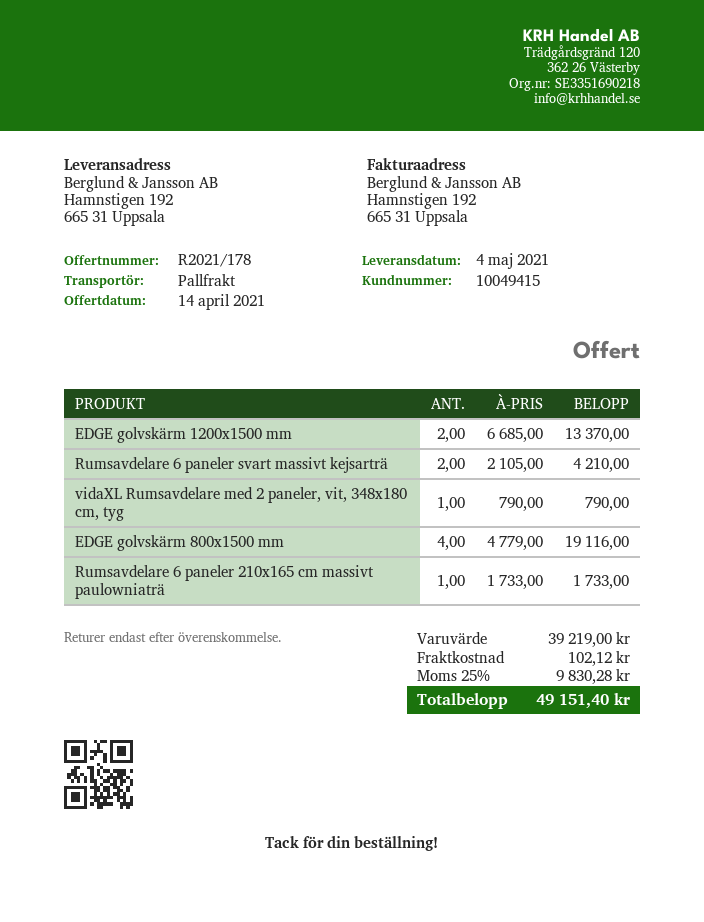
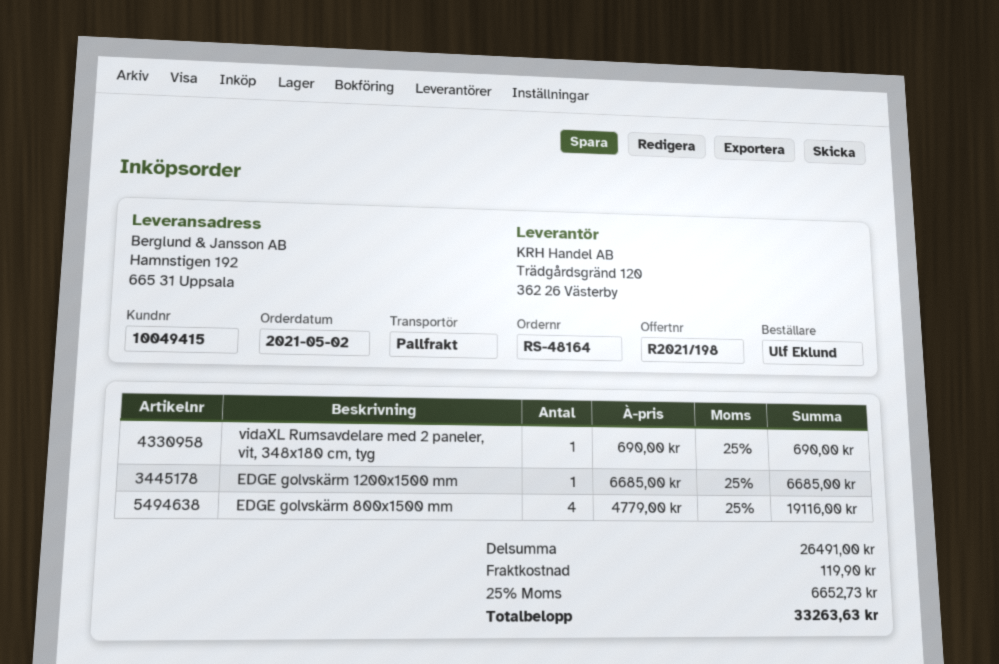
quote number: R2021/178 -> R2021/198
EDGE golvskärm 1200x1500 mm: 2 x 6685.00 = 13370.00 -> 1 x 6685.00 = 6685.00
Rumsavdelare 6 paneler svart massivt kejsarträ: 2 x 2105.00 = 4210.00 -> none
vidaXL Rumsavdelare med 2 paneler, vit, 348x180 cm, tyg: 1 x 790.00 = 790.00 -> 1 x 690.00 = 690.00
Rumsavdelare 6 paneler 210x165 cm massivt paulowniaträ: 1 x 1733.00 = 1733.00 -> none
subtotal: 39219.00 -> 26491.00
shipping: 102.12 -> 119.90
tax: 25% = 9830.28 -> 25% = 6652.73
total: 49151.40 -> 33263.63

